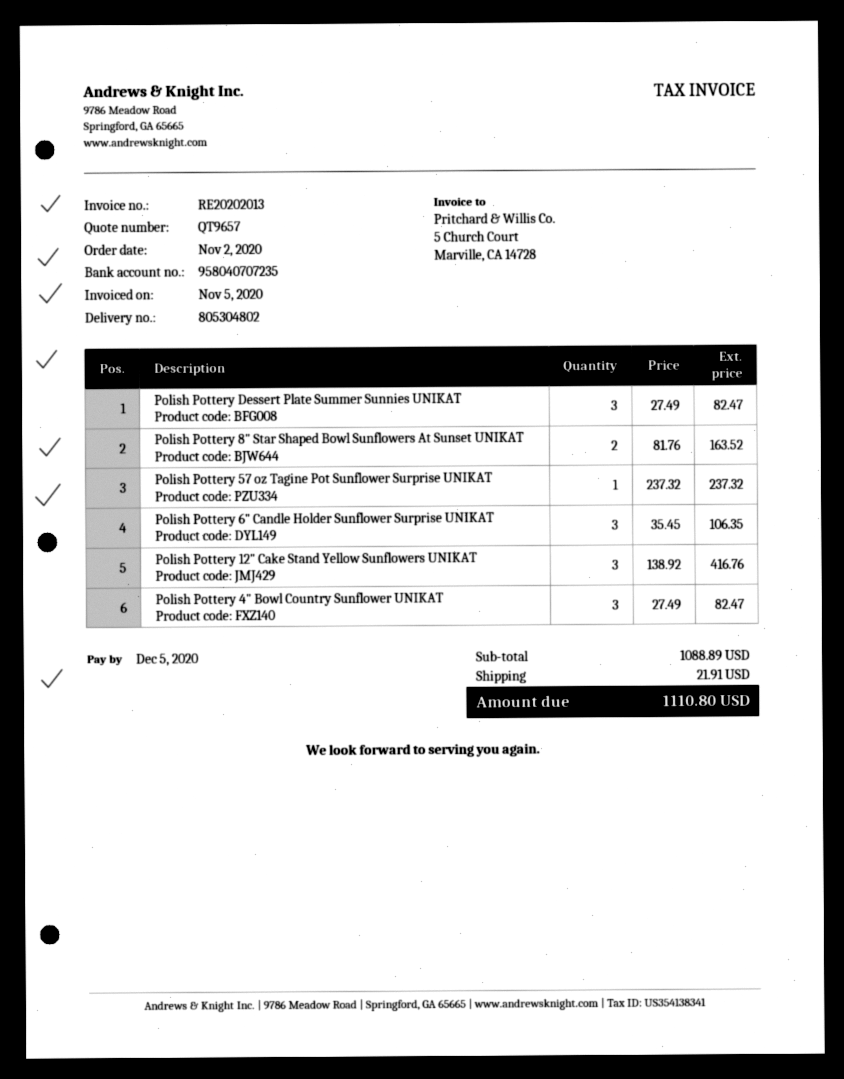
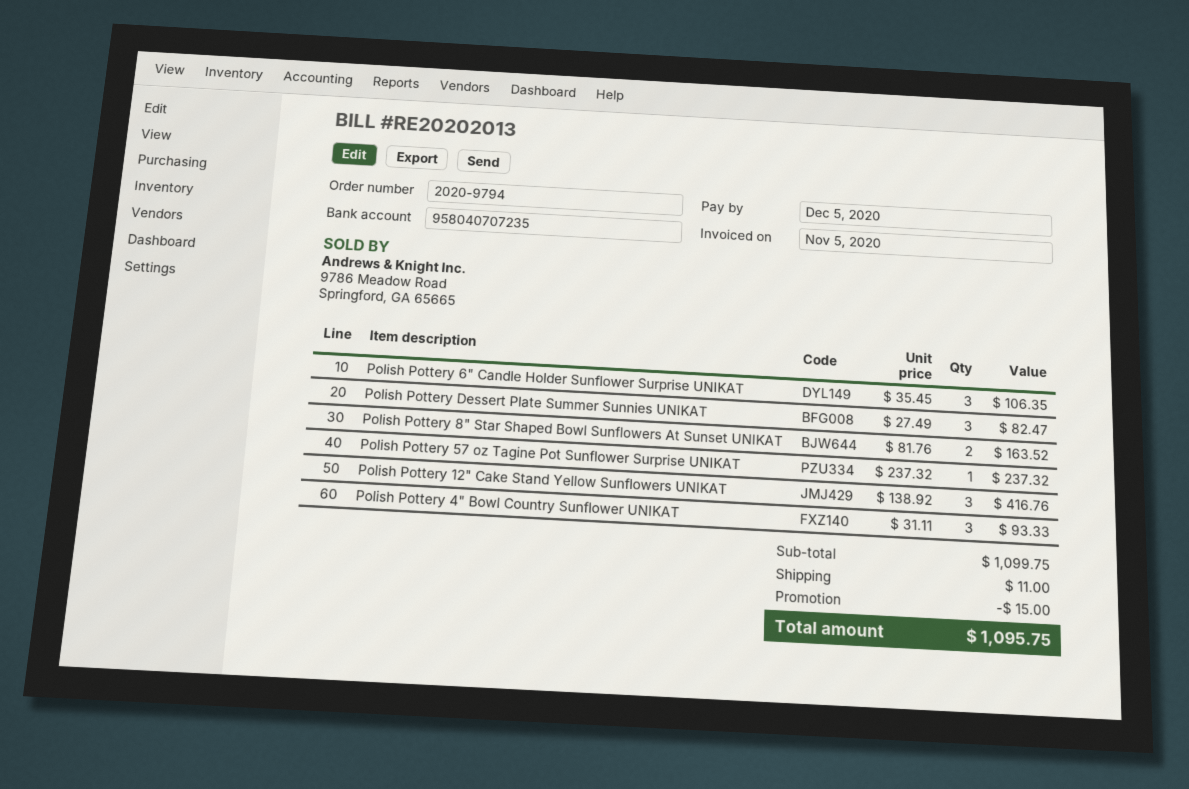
Polish Pottery 4" Bowl Country Sunflower UNIKAT: 3 x 27.49 = 82.47 -> 3 x 31.11 = 93.33
subtotal: 1088.89 -> 1099.75
discount: none -> 15.00
shipping: 21.91 -> 11.00
total: 1110.80 -> 1095.75

